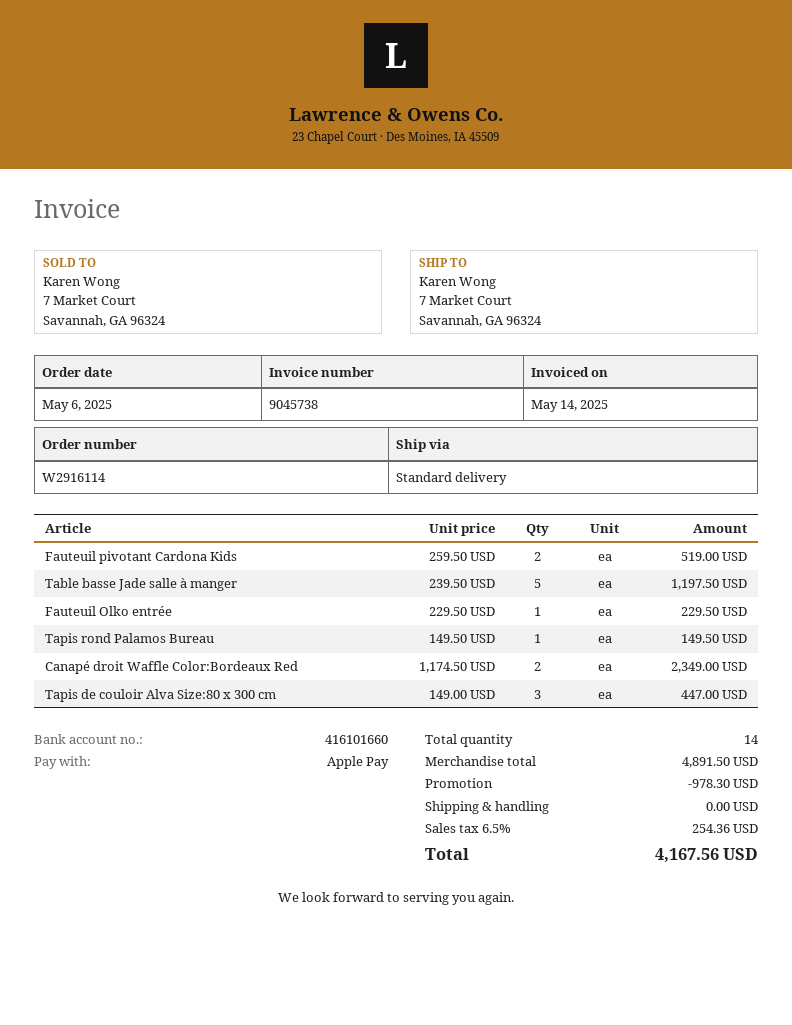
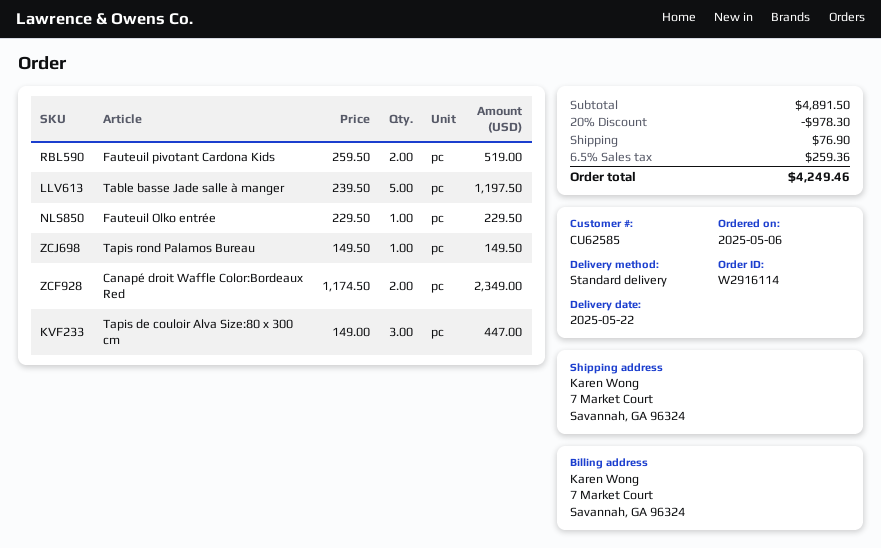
shipping: 0.00 -> 76.90
tax: 6.5% = 254.36 -> 6.5% = 259.36
total: 4167.56 -> 4249.46

